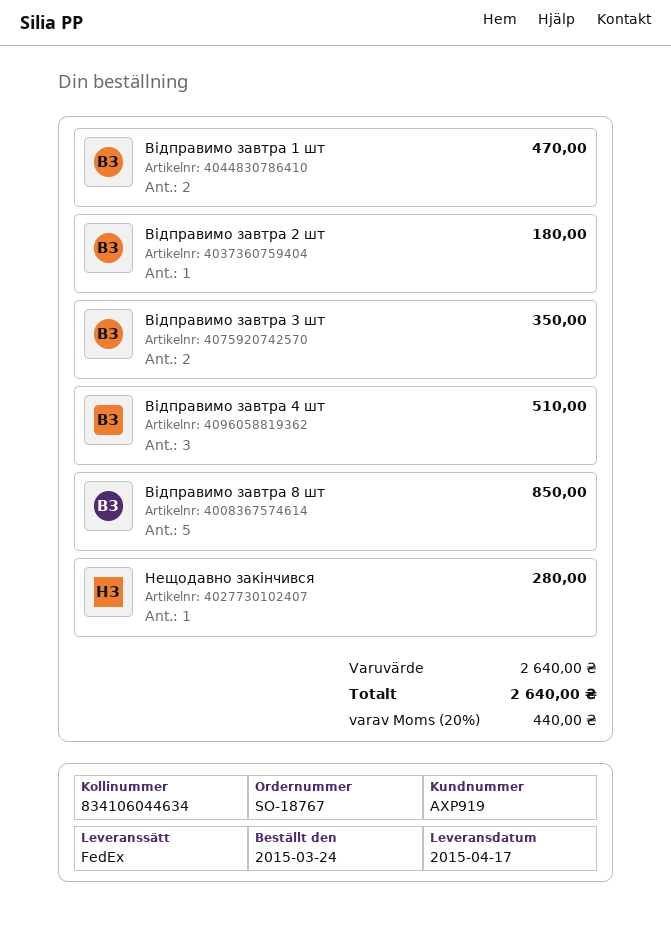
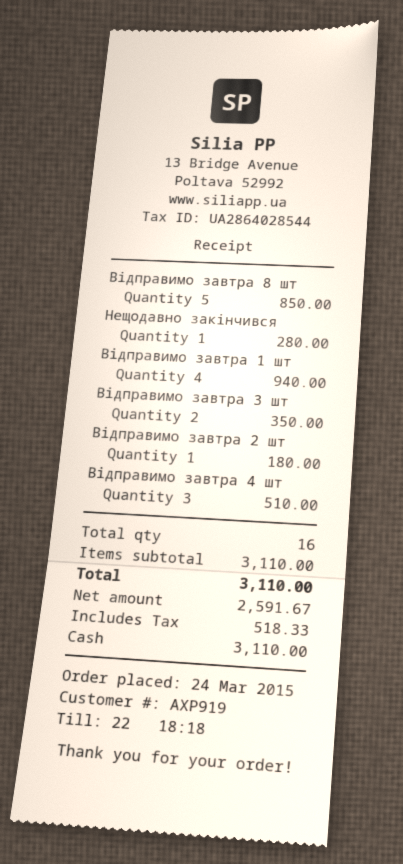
Відправимо завтра 1 шт: 2 for 470.00 -> 4 for 940.00
subtotal: 2640.00 -> 3110.00
tax: 440.00 -> 518.33
total: 2640.00 -> 3110.00

